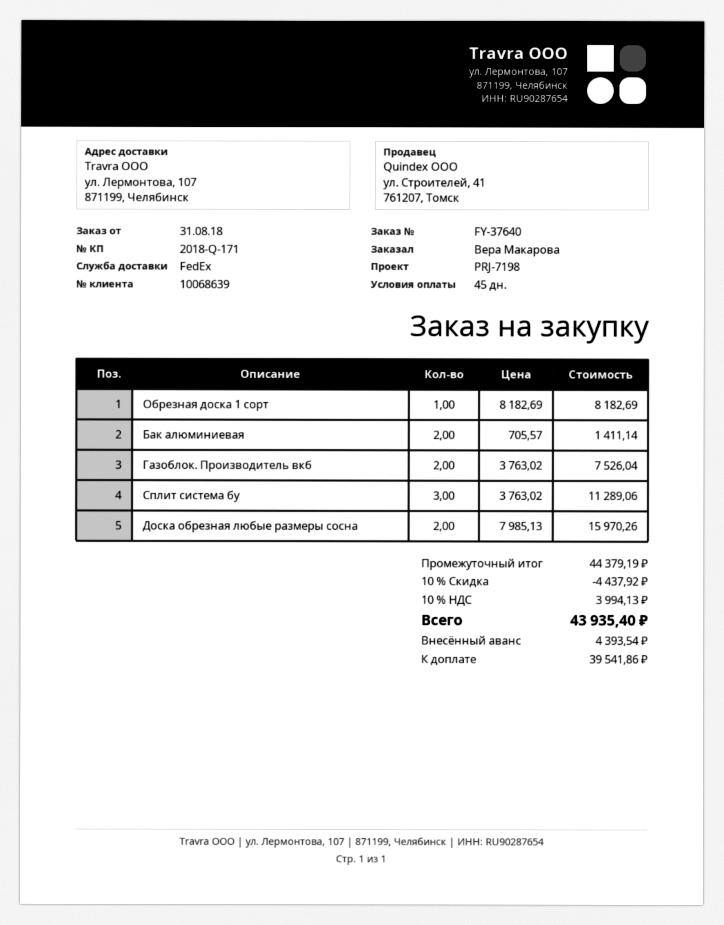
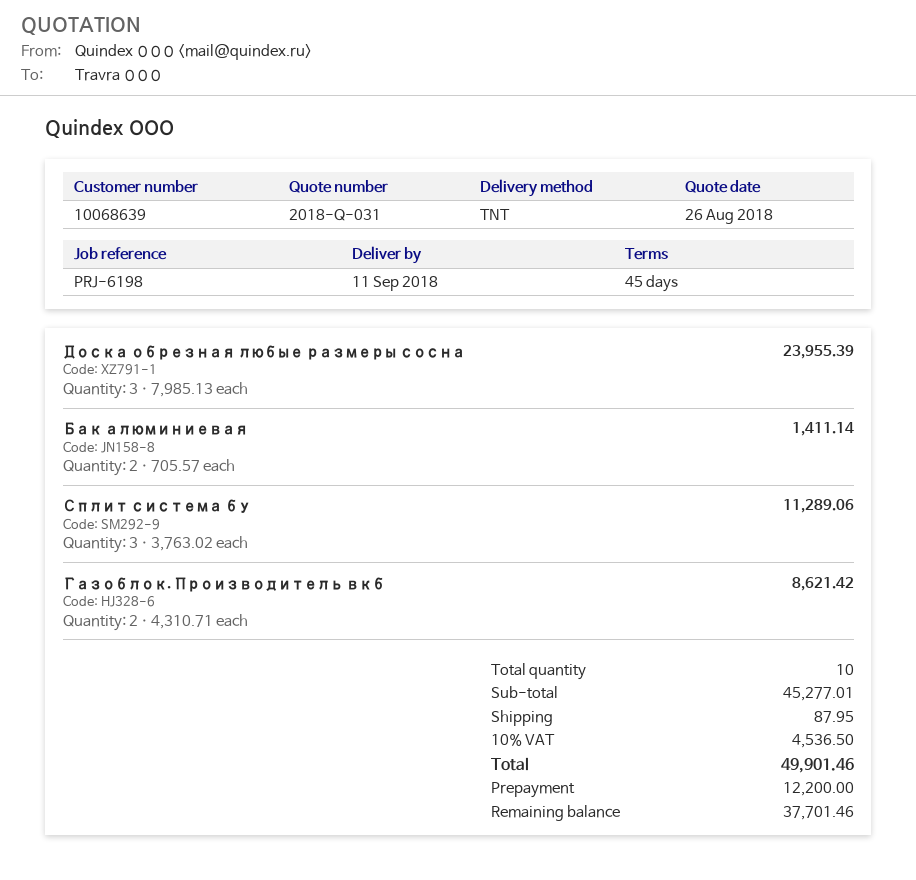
quote number: 2018-Q-171 -> 2018-Q-031
reference: PRJ-7198 -> PRJ-6198
shipping method: FedEx -> TNT
Обрезная доска 1 сорт: 1 x 8182.69 = 8182.69 -> none
Газоблок. Производитель вкб: 2 x 3763.02 = 7526.04 -> 2 x 4310.71 = 8621.42
Доска обрезная любые размеры сосна: 2 x 7985.13 = 15970.26 -> 3 x 7985.13 = 23955.39
subtotal: 44379.19 -> 45277.01
discount: 10% = 4437.92 -> none
shipping: none -> 87.95
tax: 10% = 3994.13 -> 10% = 4536.50
total: 43935.40 -> 49901.46
deposit: 4393.54 -> 12200.00
balance: 39541.86 -> 37701.46

